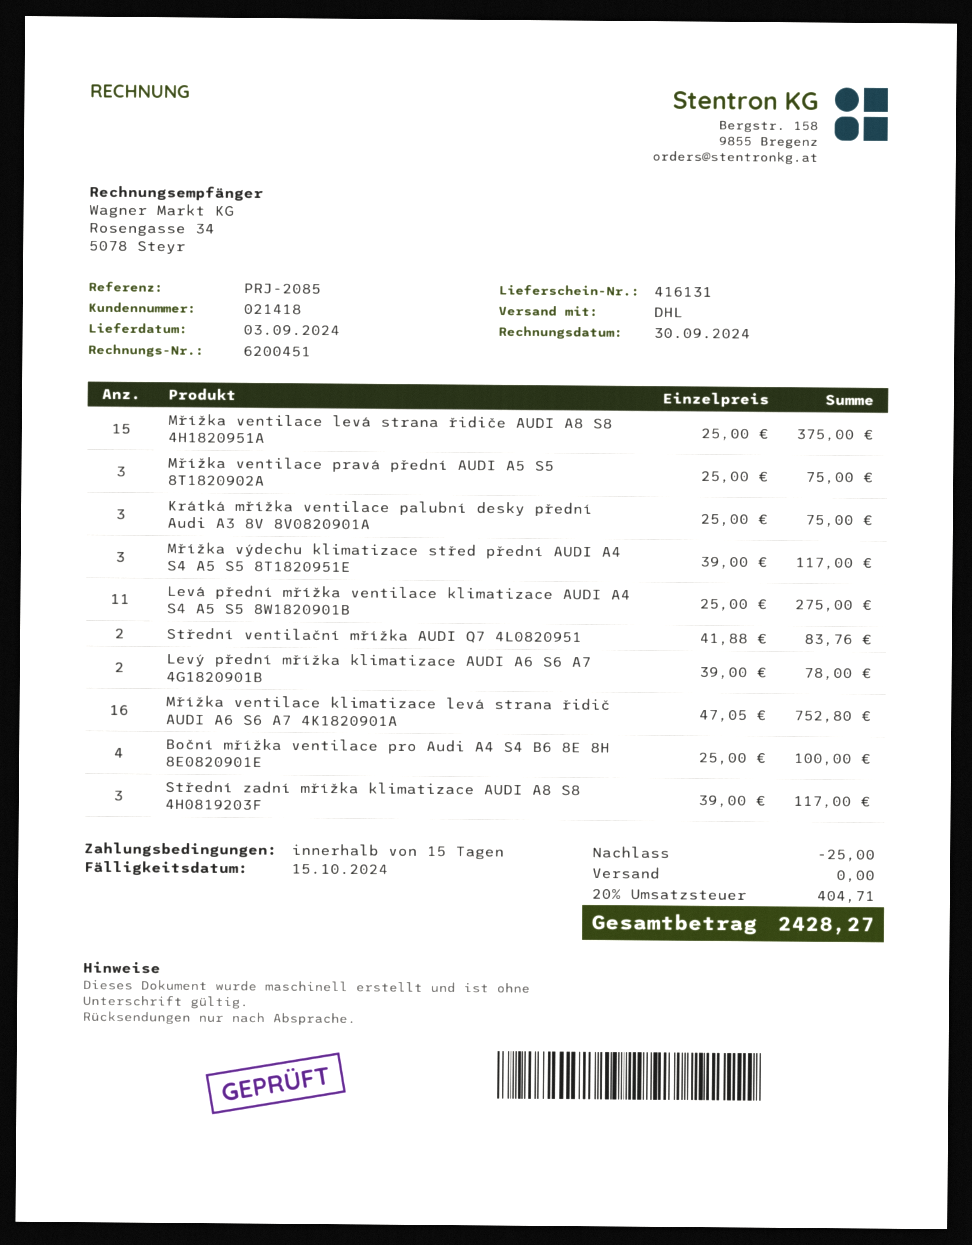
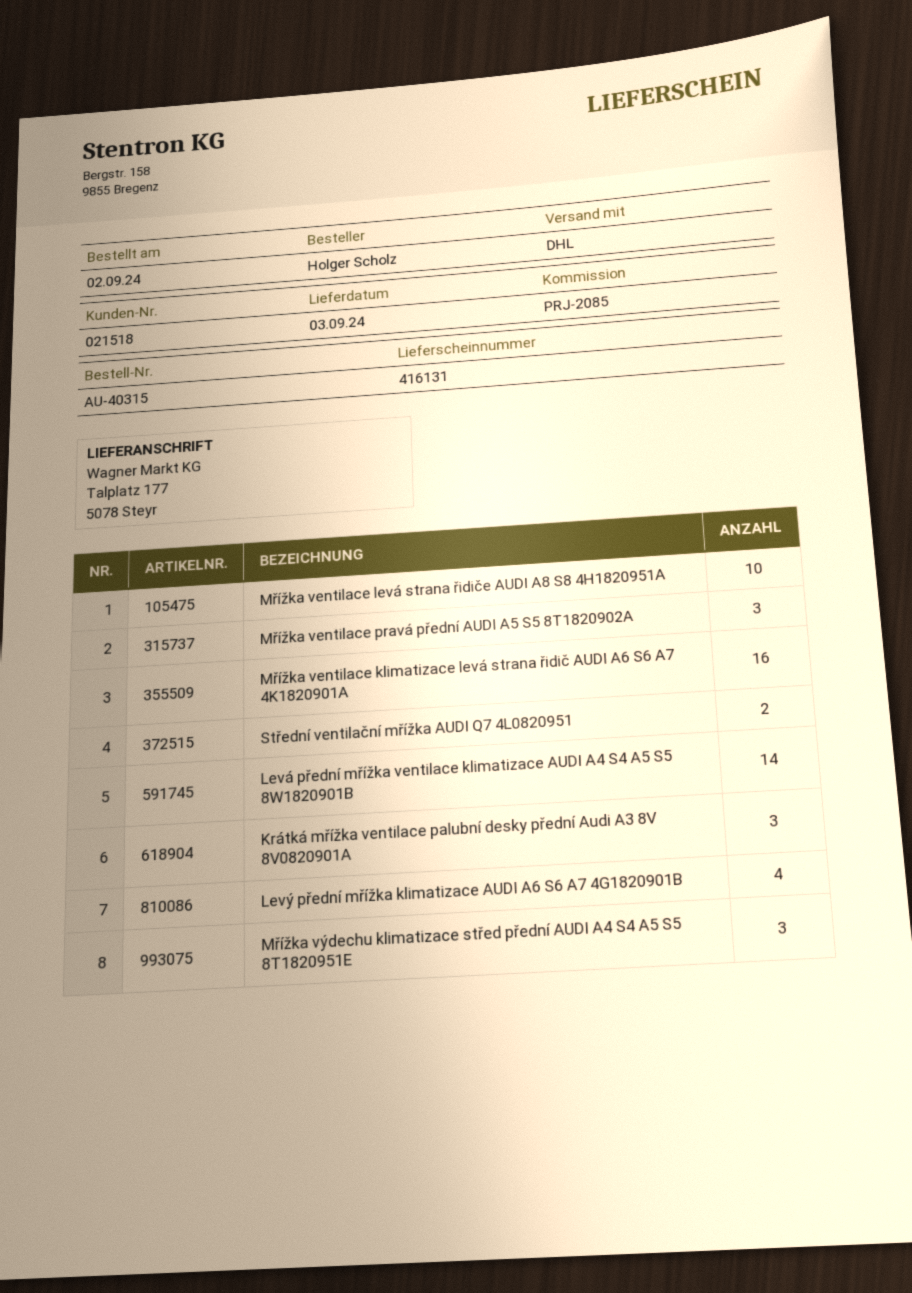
customer number: 021418 -> 021518
Mřížka ventilace levá strana řidiče AUDI A8 S8 4H1820951A: 15 -> 10
Levá přední mřížka ventilace klimatizace AUDI A4 S4 A5 S5 8W1820901B: 11 -> 14
Levý přední mřížka klimatizace AUDI A6 S6 A7 4G1820901B: 2 -> 4
Boční mřížka ventilace pro Audi A4 S4 B6 8E 8H 8E0820901E: 4 -> none
Střední zadní mřížka klimatizace AUDI A8 S8 4H0819203F: 3 -> none

